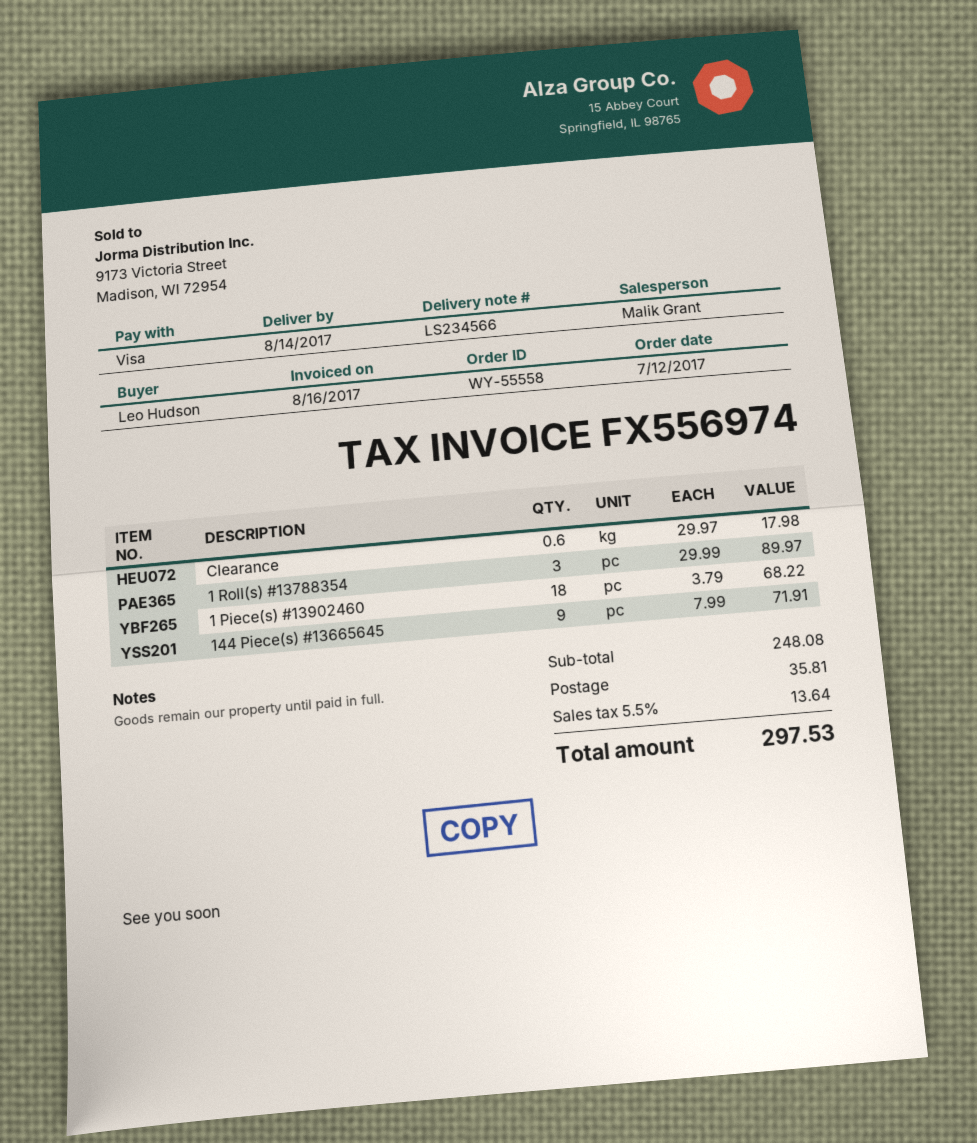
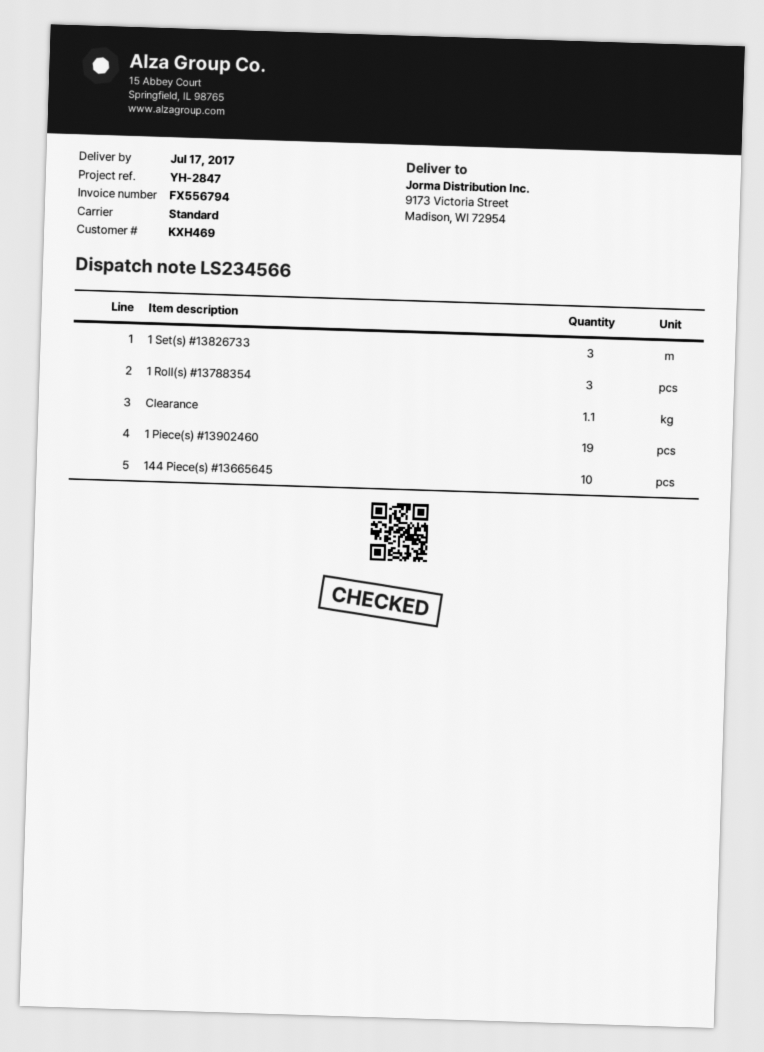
delivery date: 2017-08-14 -> 2017-07-17
invoice number: FX556974 -> FX556794
Clearance: 0.6 -> 1.1
1 Piece(s) #13902460: 18 -> 19
144 Piece(s) #13665645: 9 -> 10
1 Set(s) #13826733: none -> 3

